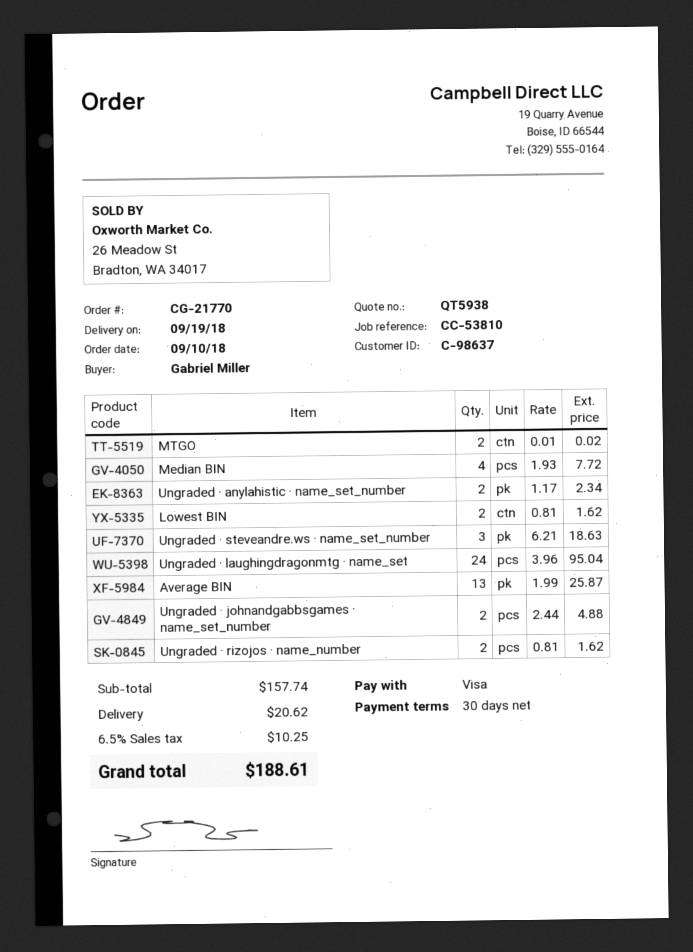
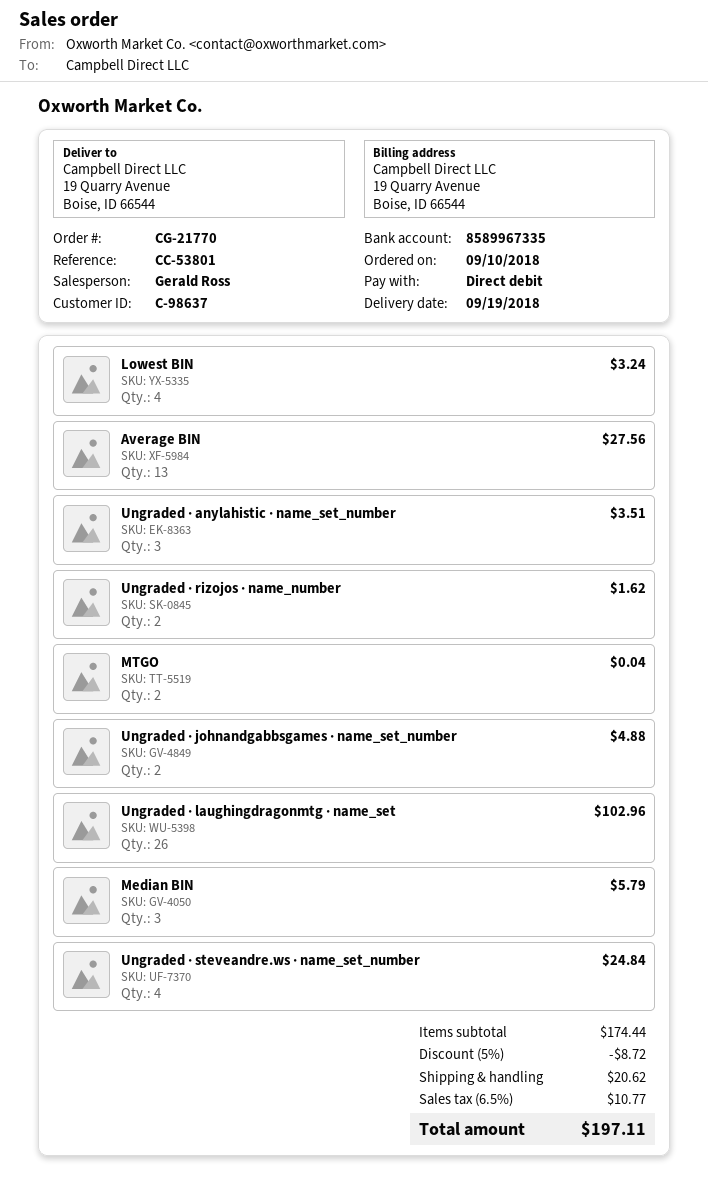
reference: CC-53810 -> CC-53801
payment method: Visa -> direct debit
MTGO: 2 for 0.02 -> 2 for 0.04
Median BIN: 4 for 7.72 -> 3 for 5.79
Ungraded · anylahistic · name_set_number: 2 for 2.34 -> 3 for 3.51
Lowest BIN: 2 for 1.62 -> 4 for 3.24
Ungraded · steveandre.ws · name_set_number: 3 for 18.63 -> 4 for 24.84
Ungraded · laughingdragonmtg · name_set: 24 for 95.04 -> 26 for 102.96
Average BIN: 13 for 25.87 -> 13 for 27.56
subtotal: 157.74 -> 174.44
discount: none -> 5% = 8.72
tax: 6.5% = 10.25 -> 6.5% = 10.77
total: 188.61 -> 197.11

